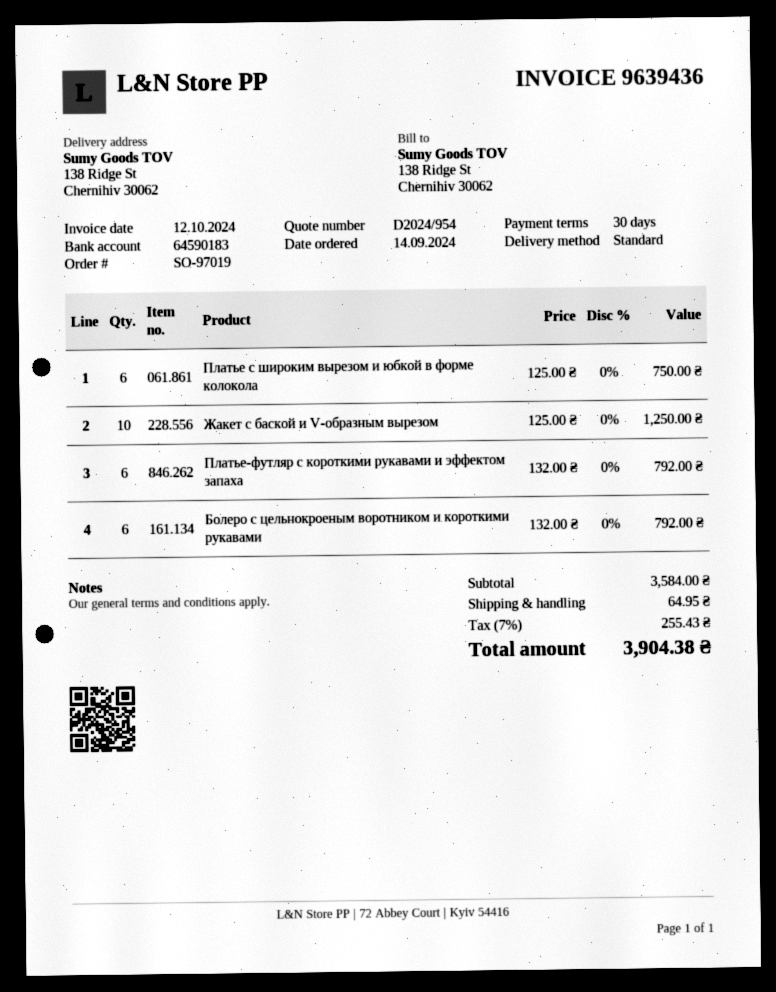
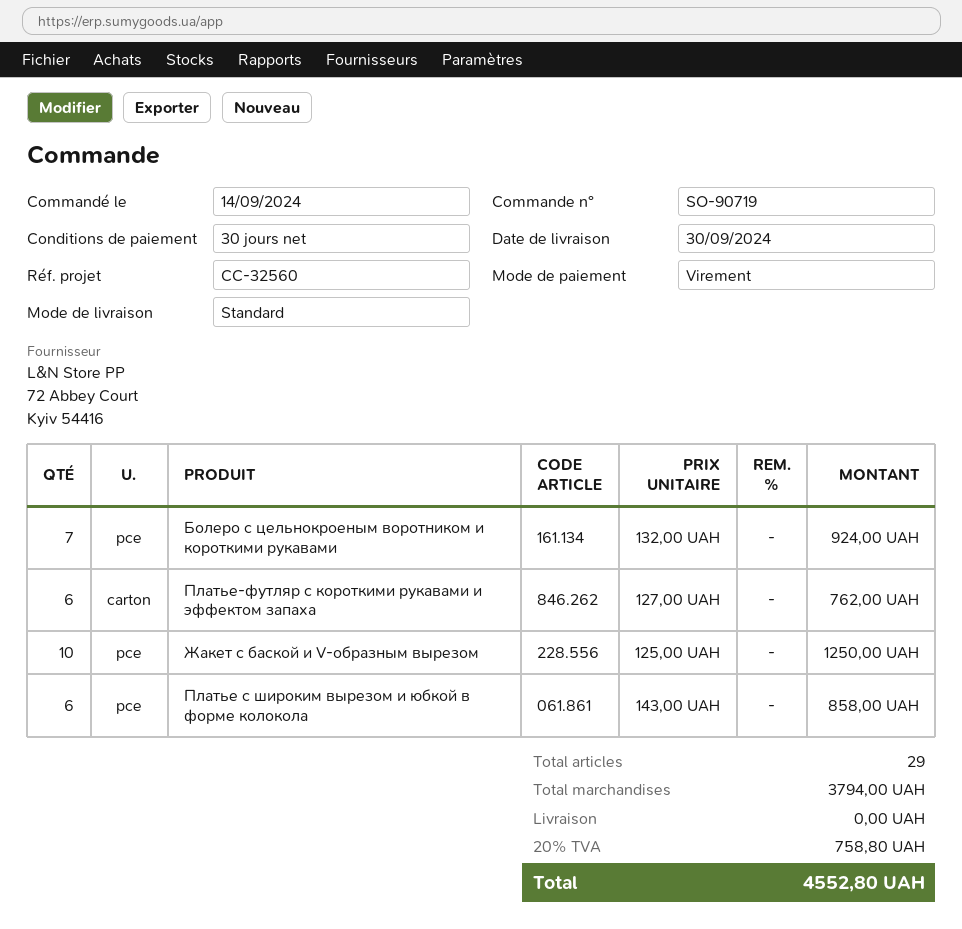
order number: SO-97019 -> SO-90719
Платье с широким вырезом и юбкой в форме колокола: 6 x 125.00 = 750.00 -> 6 x 143.00 = 858.00
Платье-футляр с короткими рукавами и эффектом запаха: 6 x 132.00 = 792.00 -> 6 x 127.00 = 762.00
Болеро с цельнокроеным воротником и короткими рукавами: 6 x 132.00 = 792.00 -> 7 x 132.00 = 924.00
subtotal: 3584.00 -> 3794.00
shipping: 64.95 -> 0.00
tax: 7% = 255.43 -> 20% = 758.80
total: 3904.38 -> 4552.80

